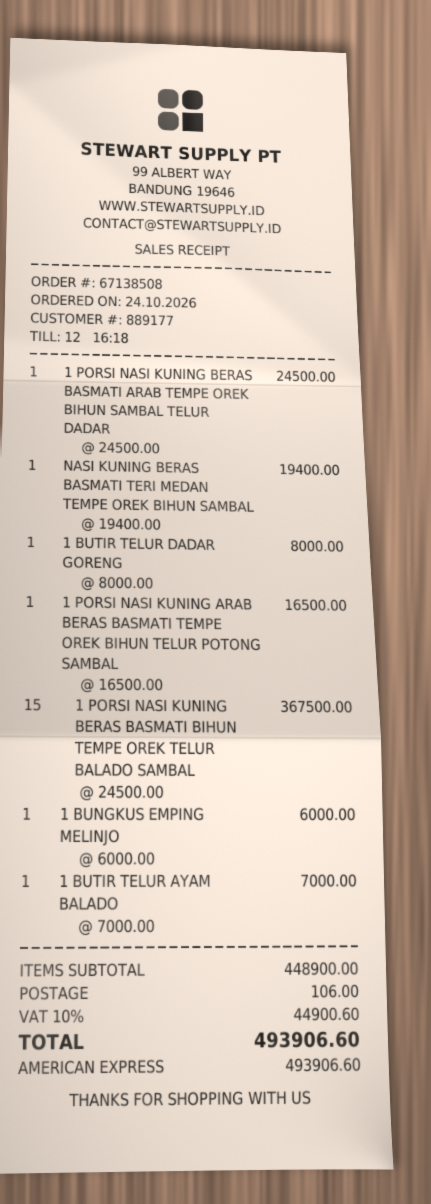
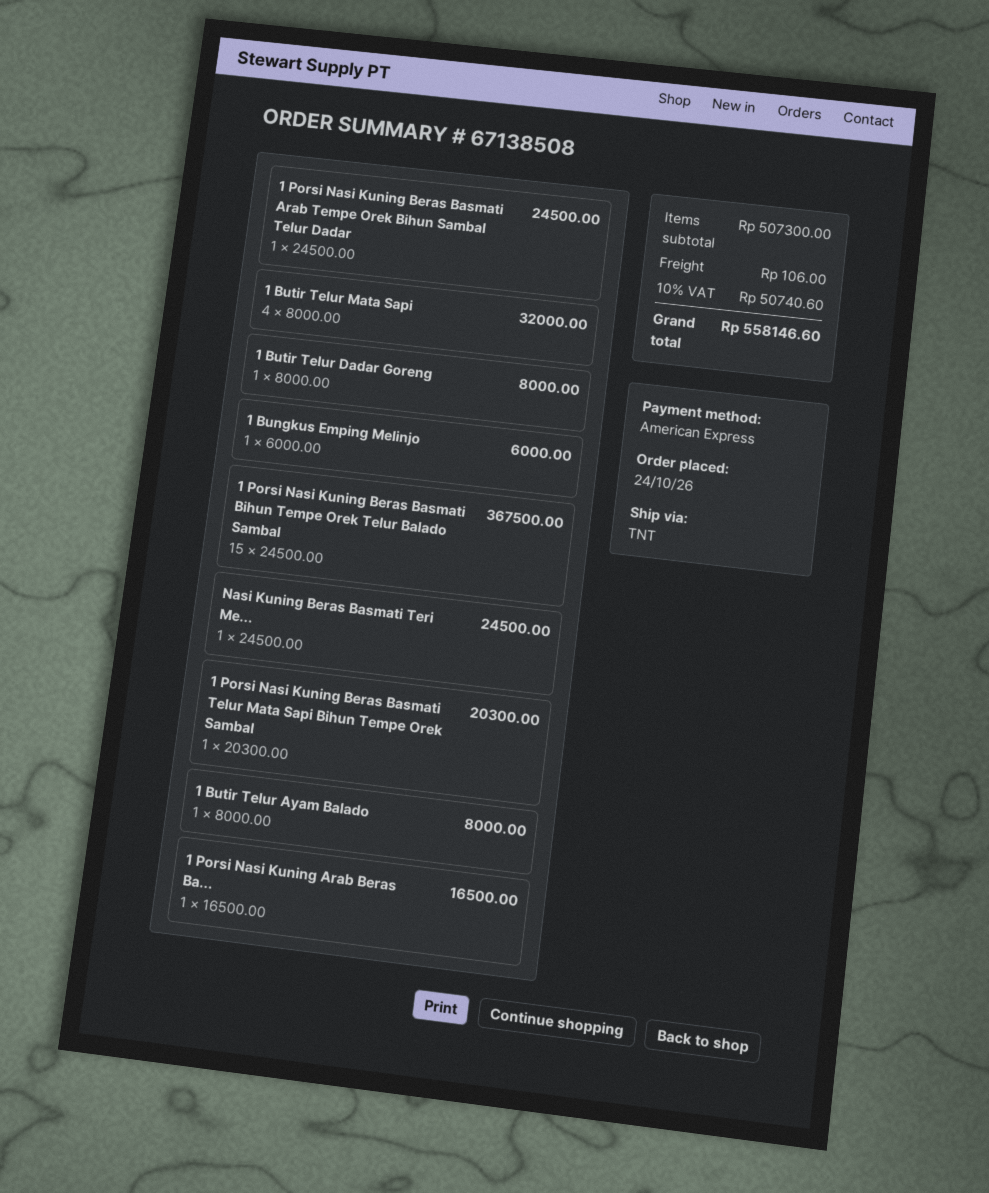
NASI KUNING BERAS BASMATI TERI MEDAN TEMPE OREK BIHUN SAMBAL: 1 x 19400.00 = 19400.00 -> 1 x 24500.00 = 24500.00
1 BUTIR TELUR AYAM BALADO: 1 x 7000.00 = 7000.00 -> 1 x 8000.00 = 8000.00
1 Butir Telur Mata Sapi: none -> 4 x 8000.00 = 32000.00
1 Porsi Nasi Kuning Beras Basmati Telur Mata Sapi Bihun Tempe Orek Sambal: none -> 1 x 20300.00 = 20300.00
subtotal: 448900.00 -> 507300.00
tax: 10% = 44900.60 -> 10% = 50740.60
total: 493906.60 -> 558146.60

